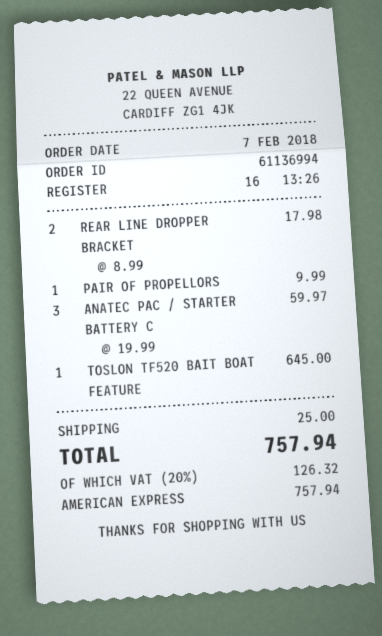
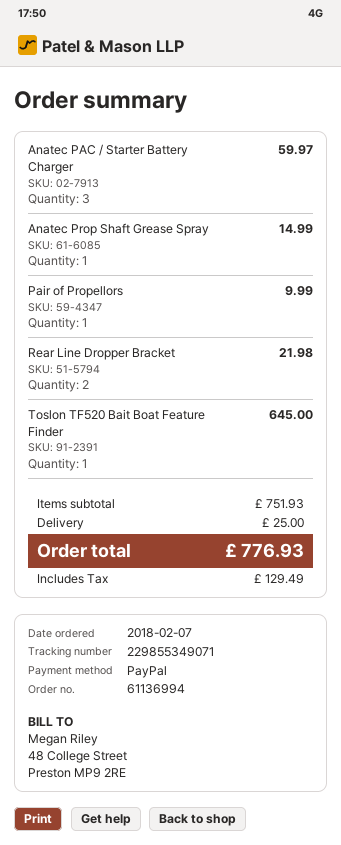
payment method: American Express -> PayPal
REAR LINE DROPPER BRACKET: 2 for 17.98 -> 2 for 21.98
Anatec Prop Shaft Grease Spray: none -> 1 for 14.99
tax: 126.32 -> 129.49
total: 757.94 -> 776.93

